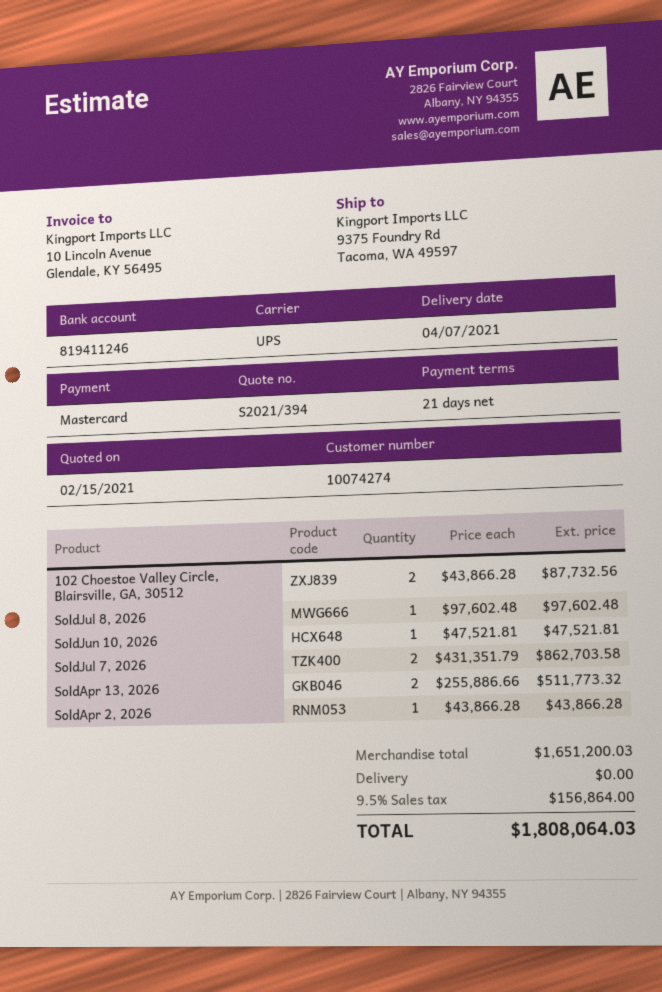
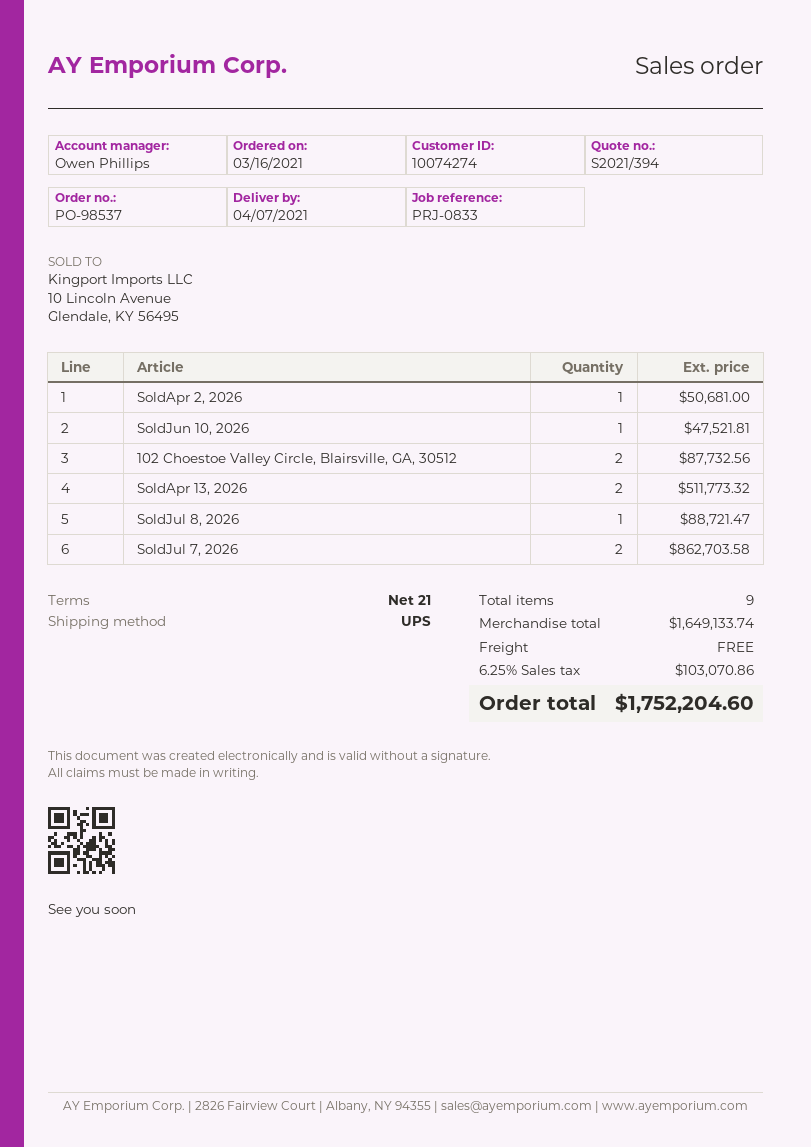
SoldJul 8, 2026: 1 for 97602.48 -> 1 for 88721.47
SoldApr 2, 2026: 1 for 43866.28 -> 1 for 50681.00
subtotal: 1651200.03 -> 1649133.74
tax: 9.5% = 156864.00 -> 6.25% = 103070.86
total: 1808064.03 -> 1752204.60

